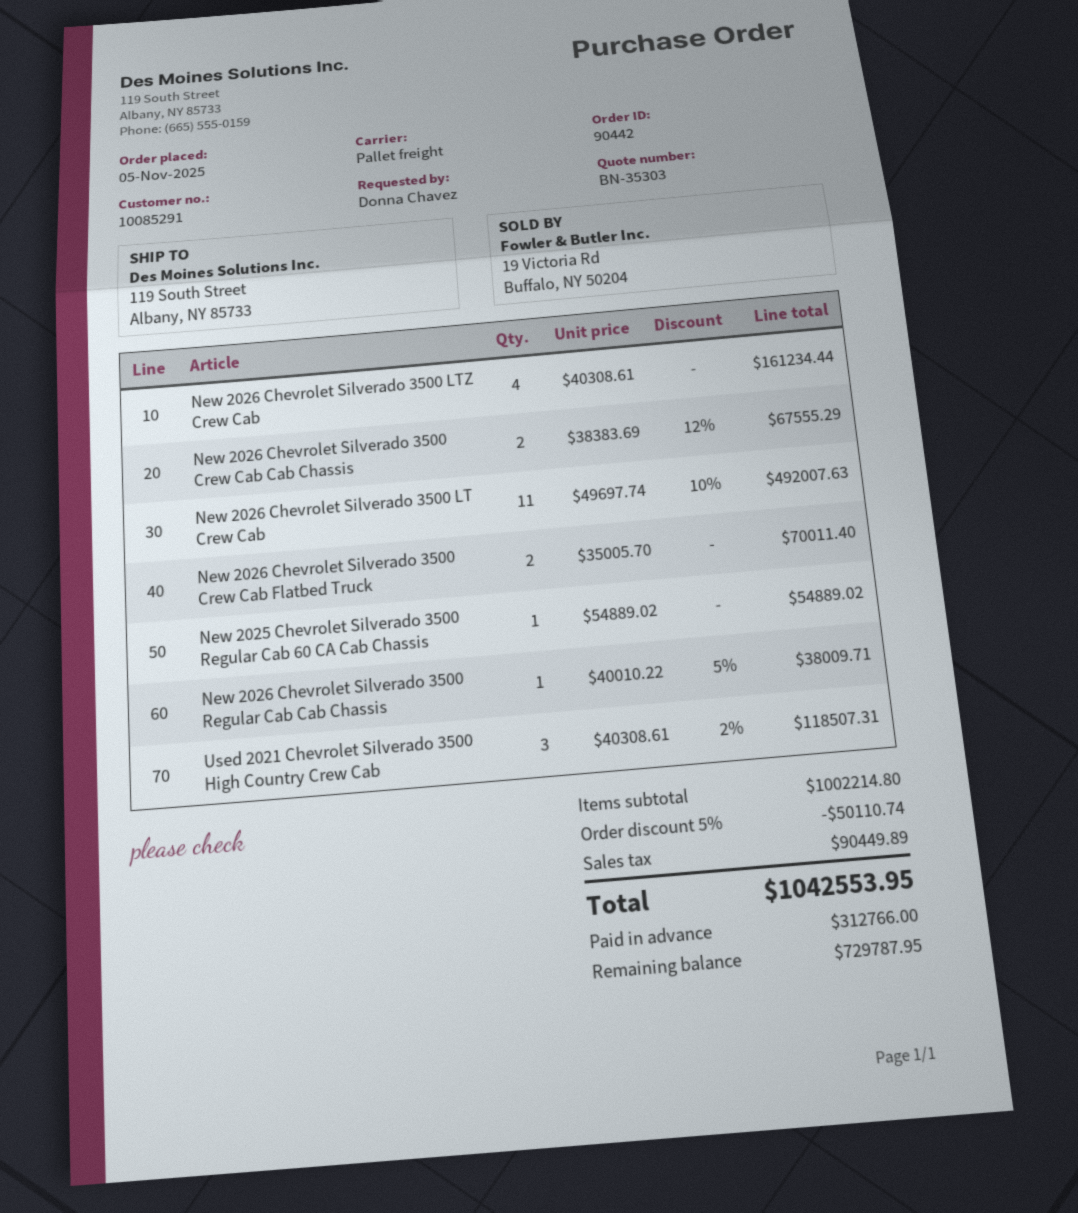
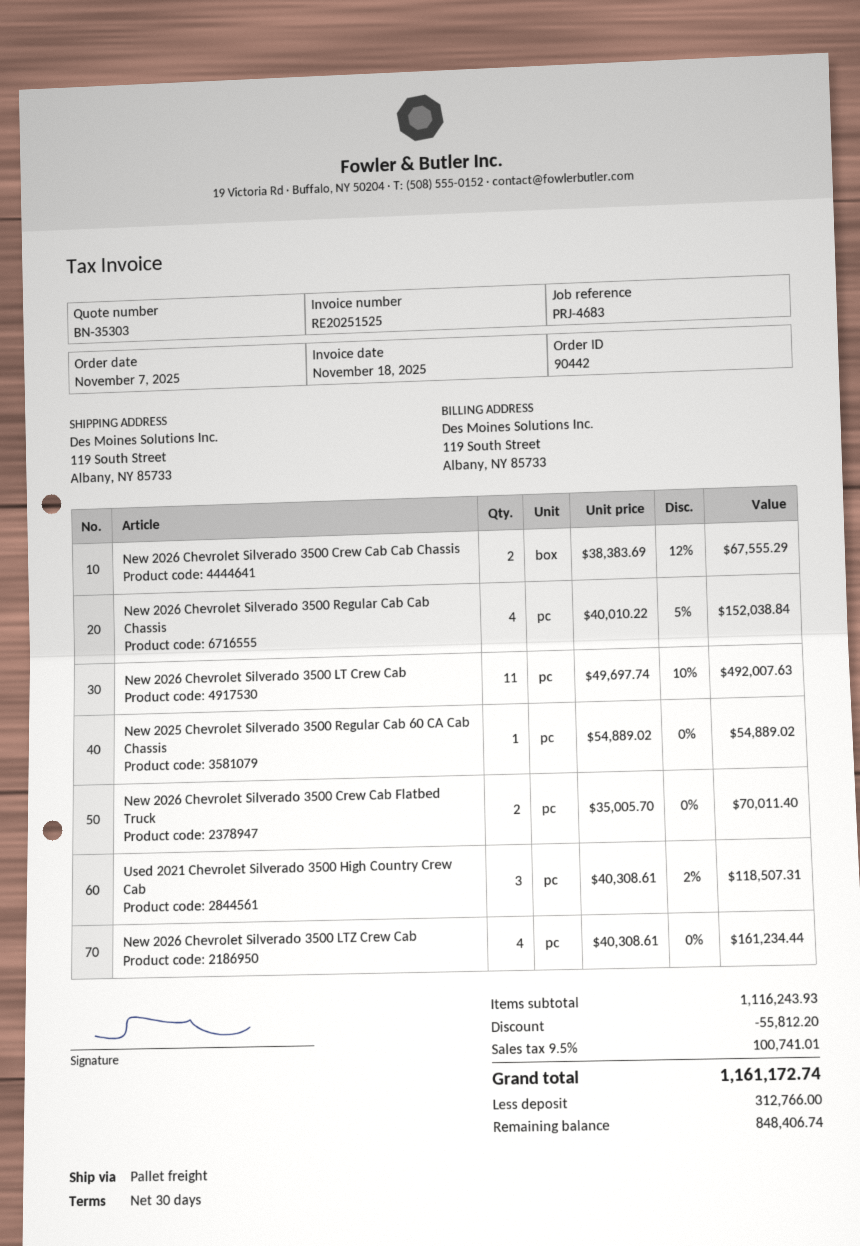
order date: 2025-11-05 -> 2025-11-07
New 2026 Chevrolet Silverado 3500 Regular Cab Cab Chassis: 1 x 40010.22 - 5% = 38009.71 -> 4 x 40010.22 - 5% = 152038.84
subtotal: 1002214.80 -> 1116243.93
discount: 50110.74 -> 55812.20
tax: 90449.89 -> 100741.01
total: 1042553.95 -> 1161172.74
balance: 729787.95 -> 848406.74

